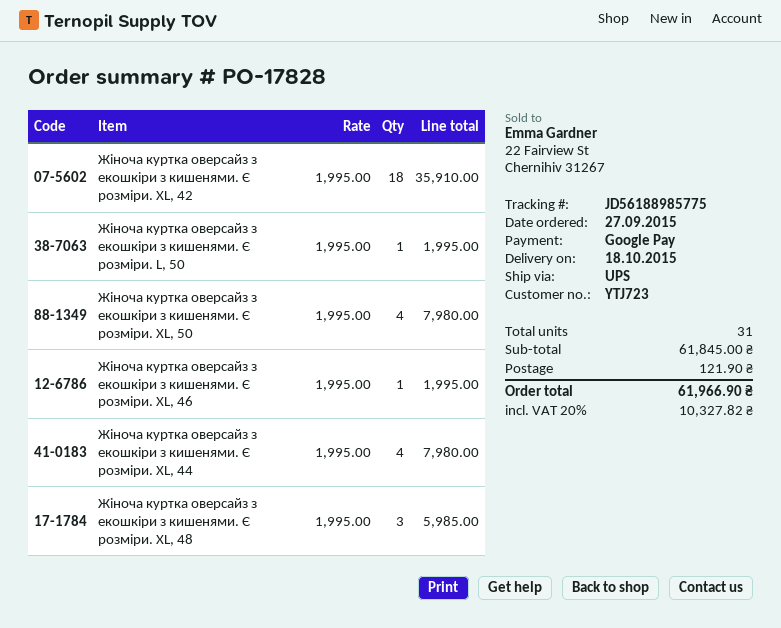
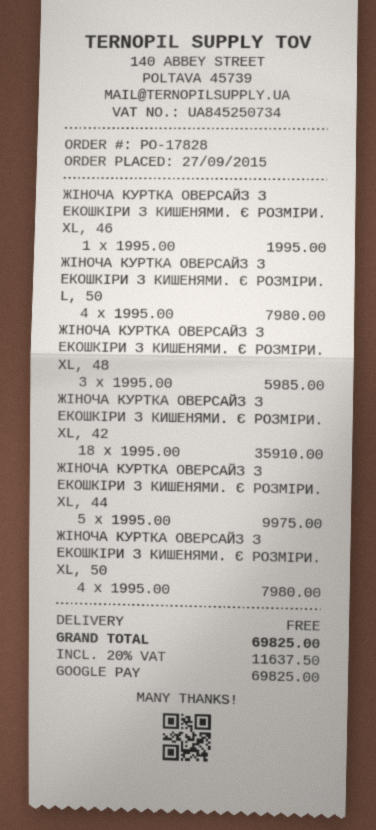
Жіноча куртка оверсайз з екошкіри з кишенями. Є розміри. L, 50: 1 x 1995.00 = 1995.00 -> 4 x 1995.00 = 7980.00
Жіноча куртка оверсайз з екошкіри з кишенями. Є розміри. XL, 44: 4 x 1995.00 = 7980.00 -> 5 x 1995.00 = 9975.00
shipping: 121.90 -> 0.00
tax: 20% = 10327.82 -> 20% = 11637.50
total: 61966.90 -> 69825.00

